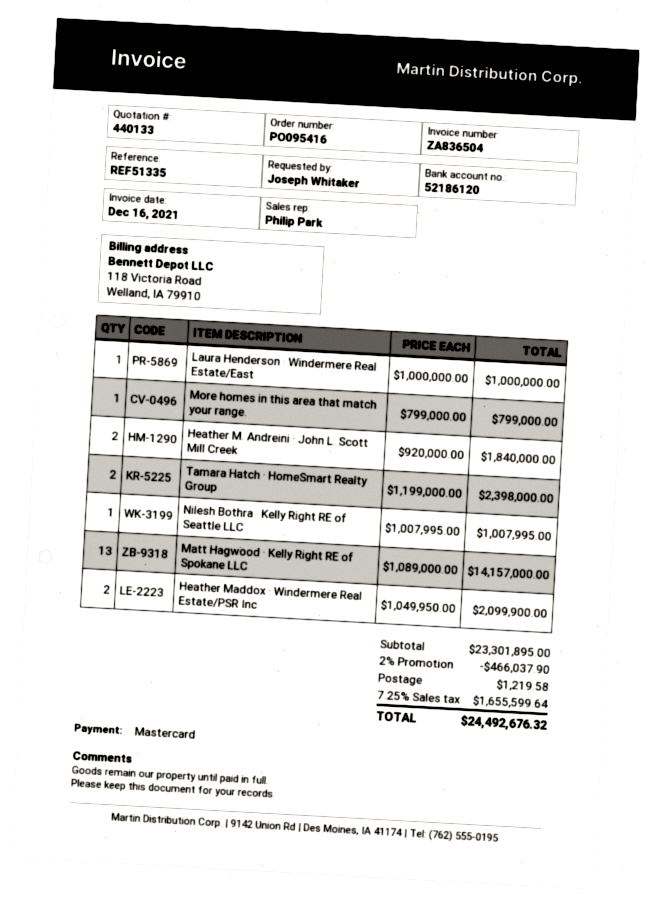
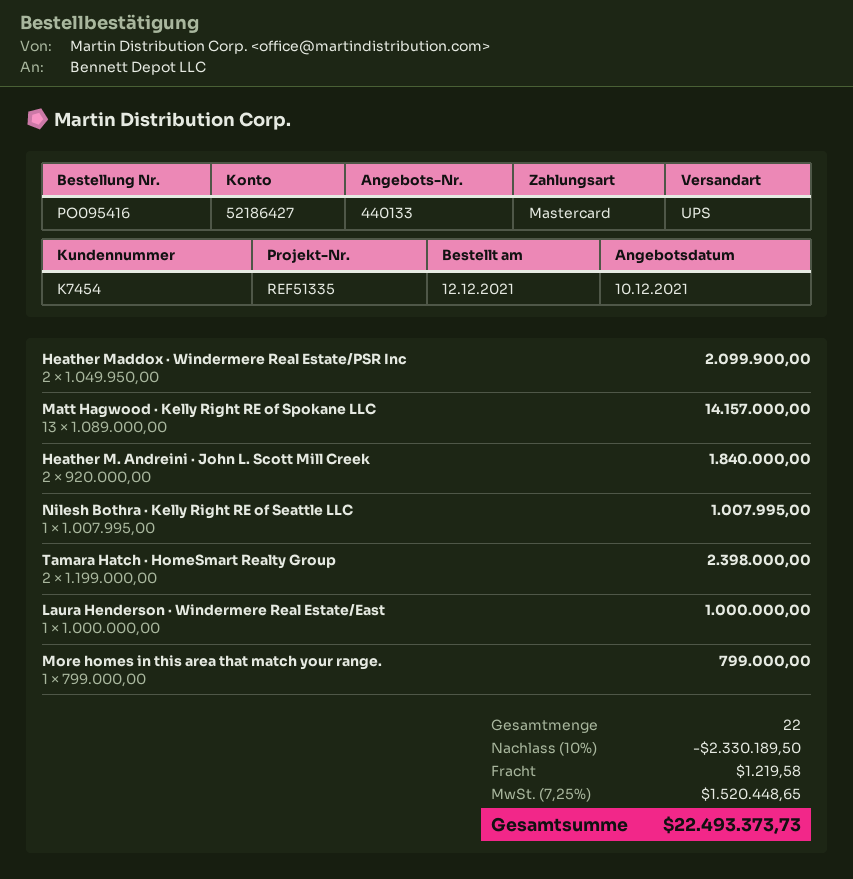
bank account: 52186120 -> 52186427
discount: 2% = 466037.90 -> 10% = 2330189.50
tax: 7.25% = 1655599.64 -> 7.25% = 1520448.65
total: 24492676.32 -> 22493373.73

